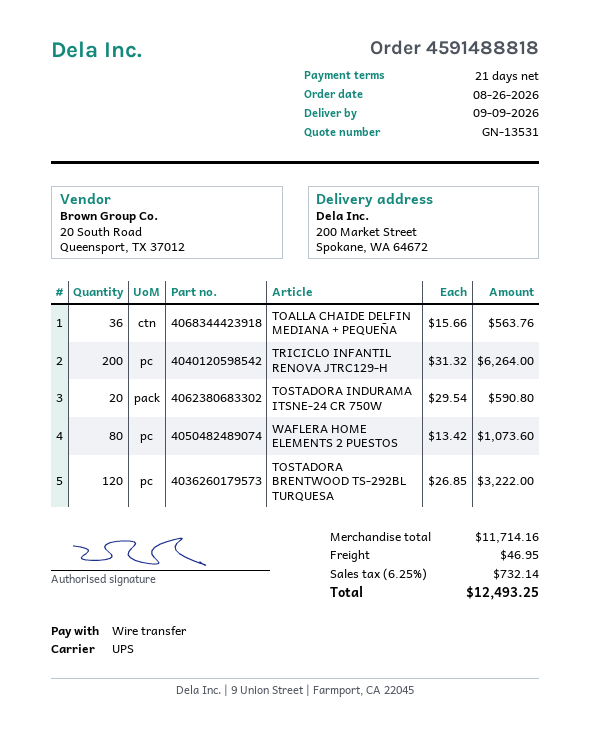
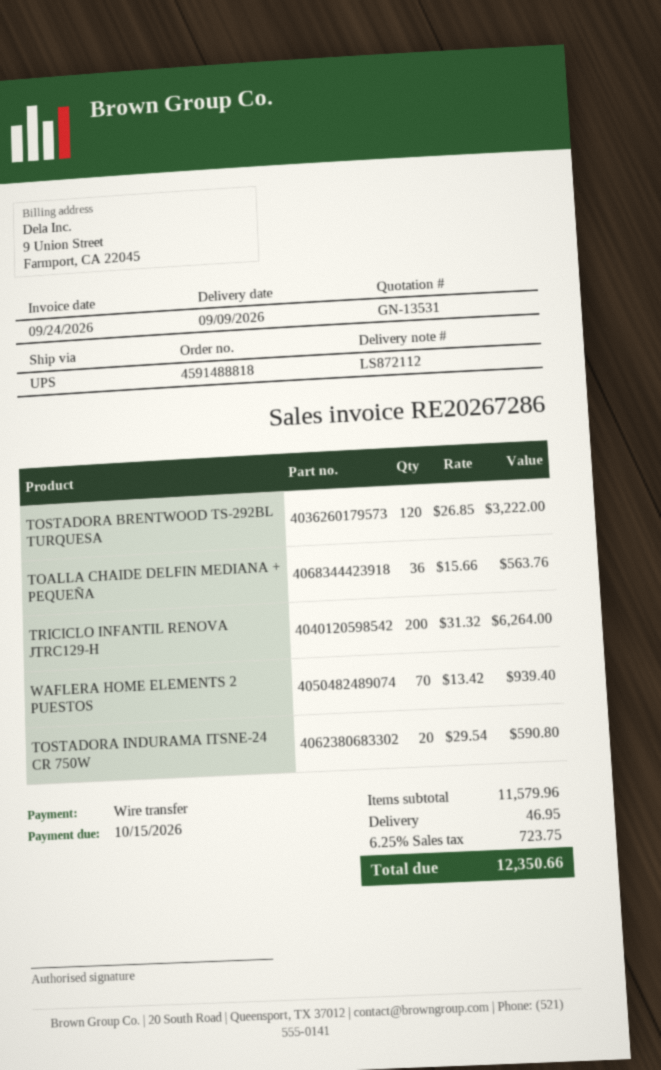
WAFLERA HOME ELEMENTS 2 PUESTOS: 80 x 13.42 = 1073.60 -> 70 x 13.42 = 939.40
subtotal: 11714.16 -> 11579.96
tax: 6.25% = 732.14 -> 6.25% = 723.75
total: 12493.25 -> 12350.66

